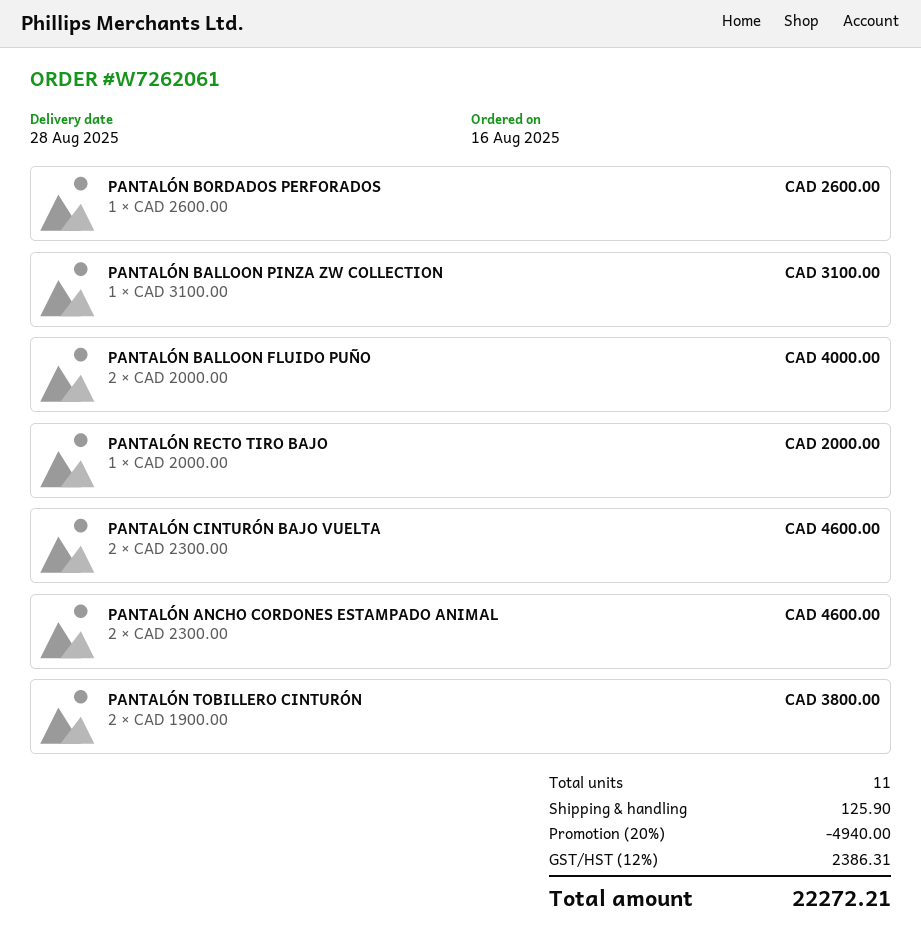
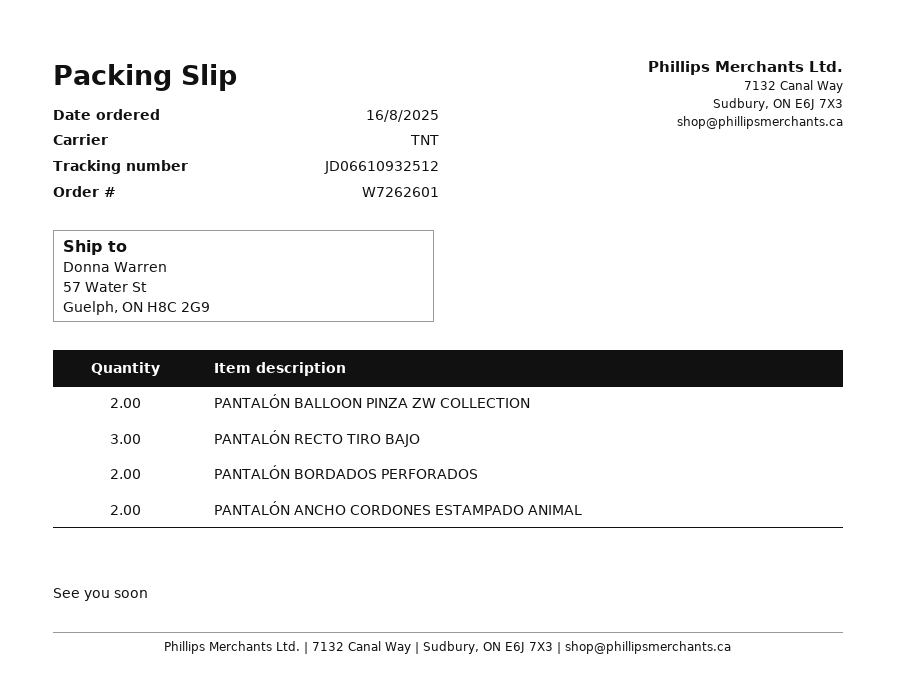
order number: W7262061 -> W7262601
PANTALÓN BORDADOS PERFORADOS: 1 -> 2
PANTALÓN BALLOON PINZA ZW COLLECTION: 1 -> 2
PANTALÓN BALLOON FLUIDO PUÑO: 2 -> none
PANTALÓN RECTO TIRO BAJO: 1 -> 3
PANTALÓN CINTURÓN BAJO VUELTA: 2 -> none
PANTALÓN TOBILLERO CINTURÓN: 2 -> none

